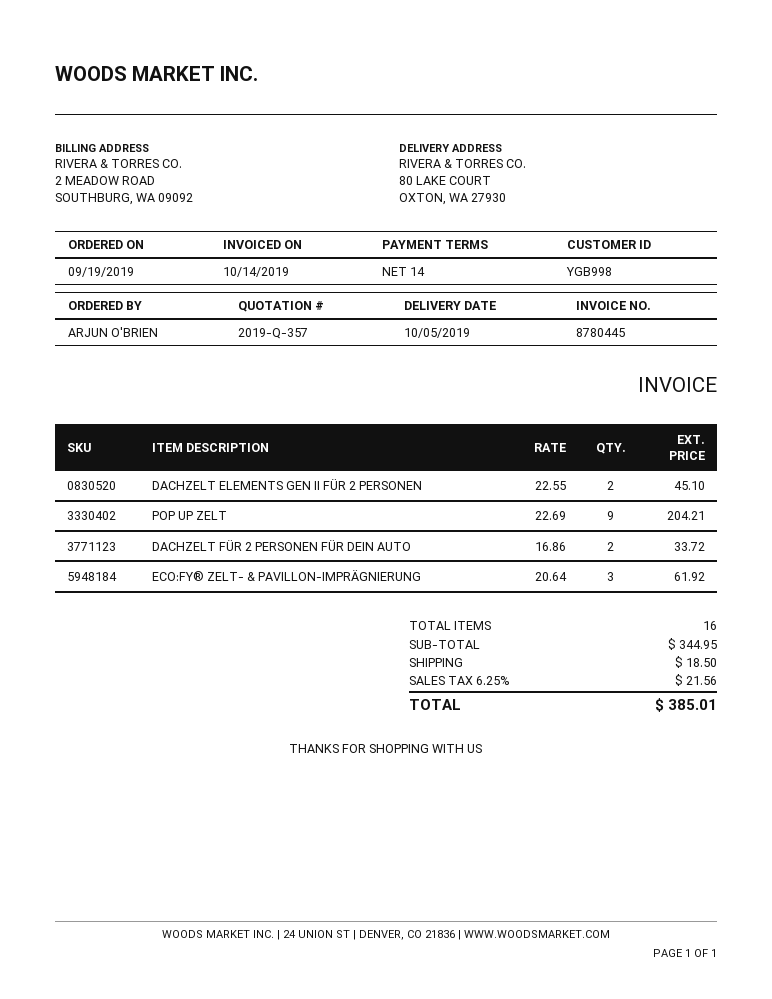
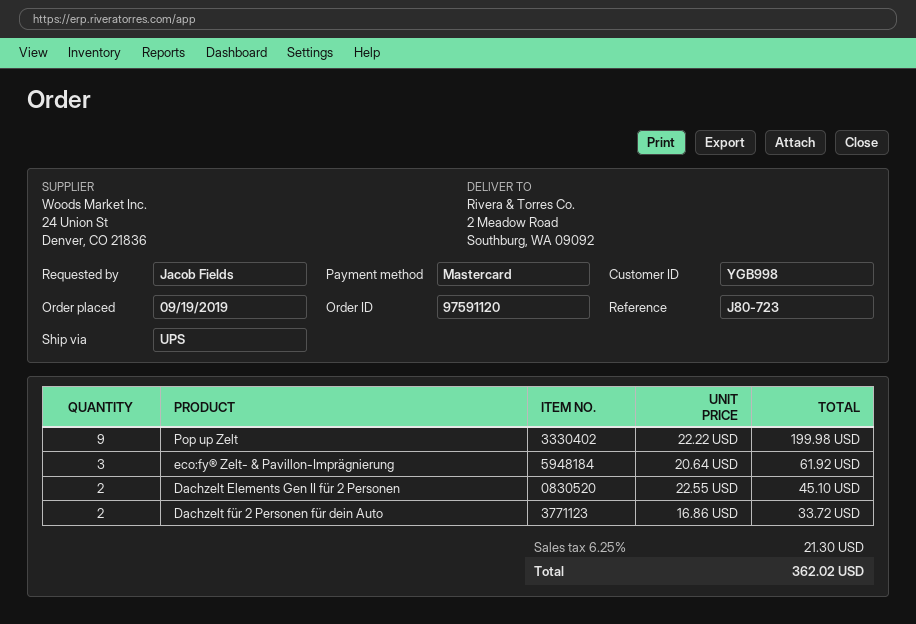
ordered by: ARJUN O'BRIEN -> Jacob Fields
ship to: 80 LAKE COURT, OXTON, WA 27930 -> 2 Meadow Road, Southburg, WA 09092
POP UP ZELT: 9 x 22.69 = 204.21 -> 9 x 22.22 = 199.98
shipping: 18.50 -> none
tax: 6.25% = 21.56 -> 6.25% = 21.30
total: 385.01 -> 362.02

